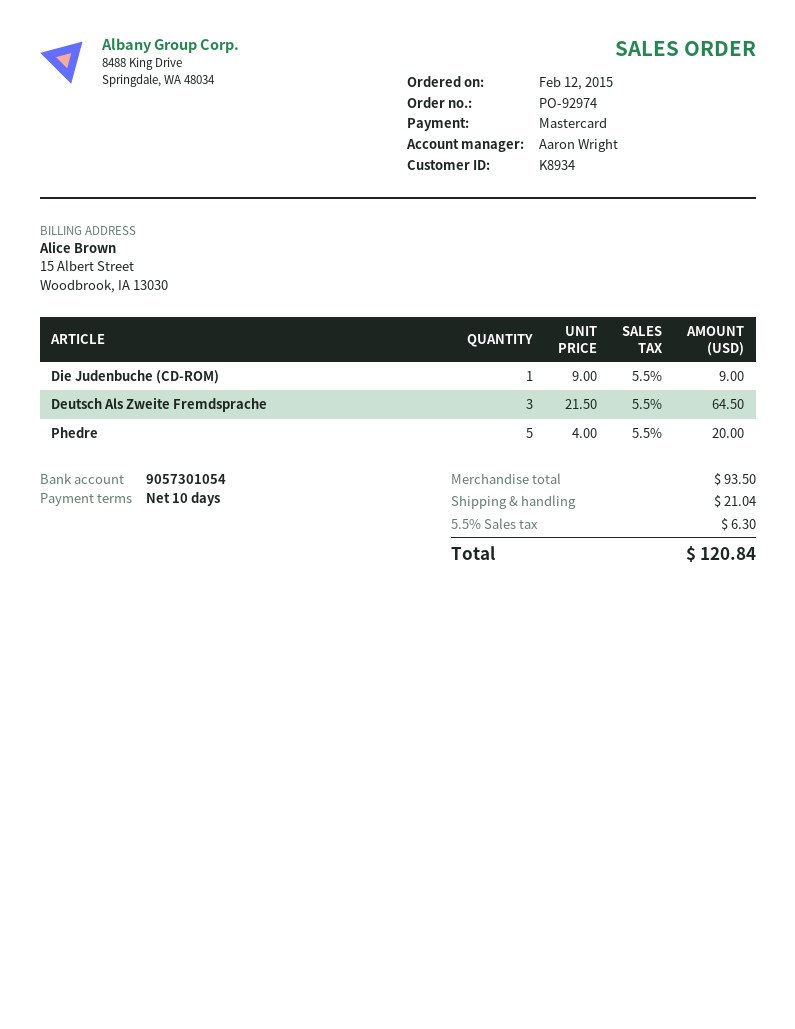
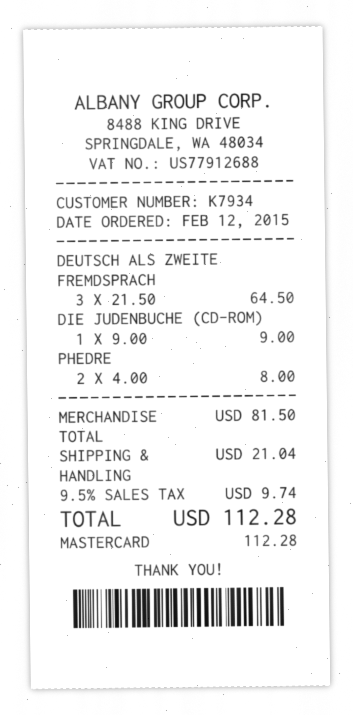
customer number: K8934 -> K7934
Phedre: 5 x 4.00 = 20.00 -> 2 x 4.00 = 8.00
subtotal: 93.50 -> 81.50
tax: 5.5% = 6.30 -> 9.5% = 9.74
total: 120.84 -> 112.28

